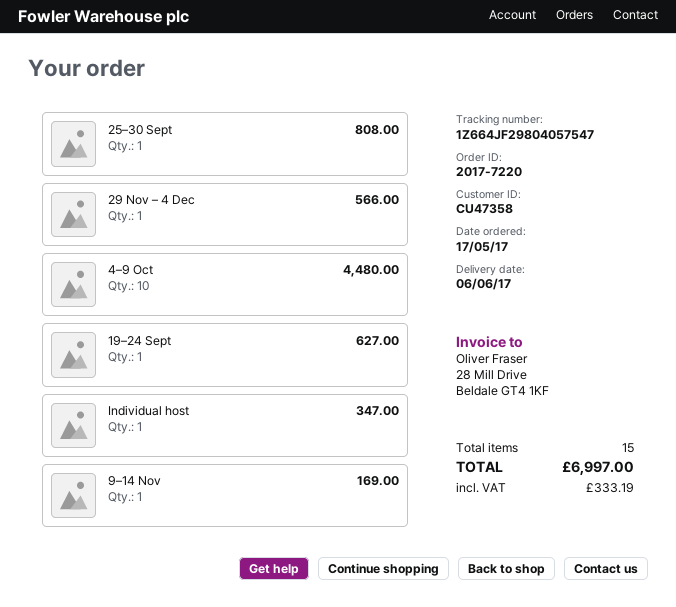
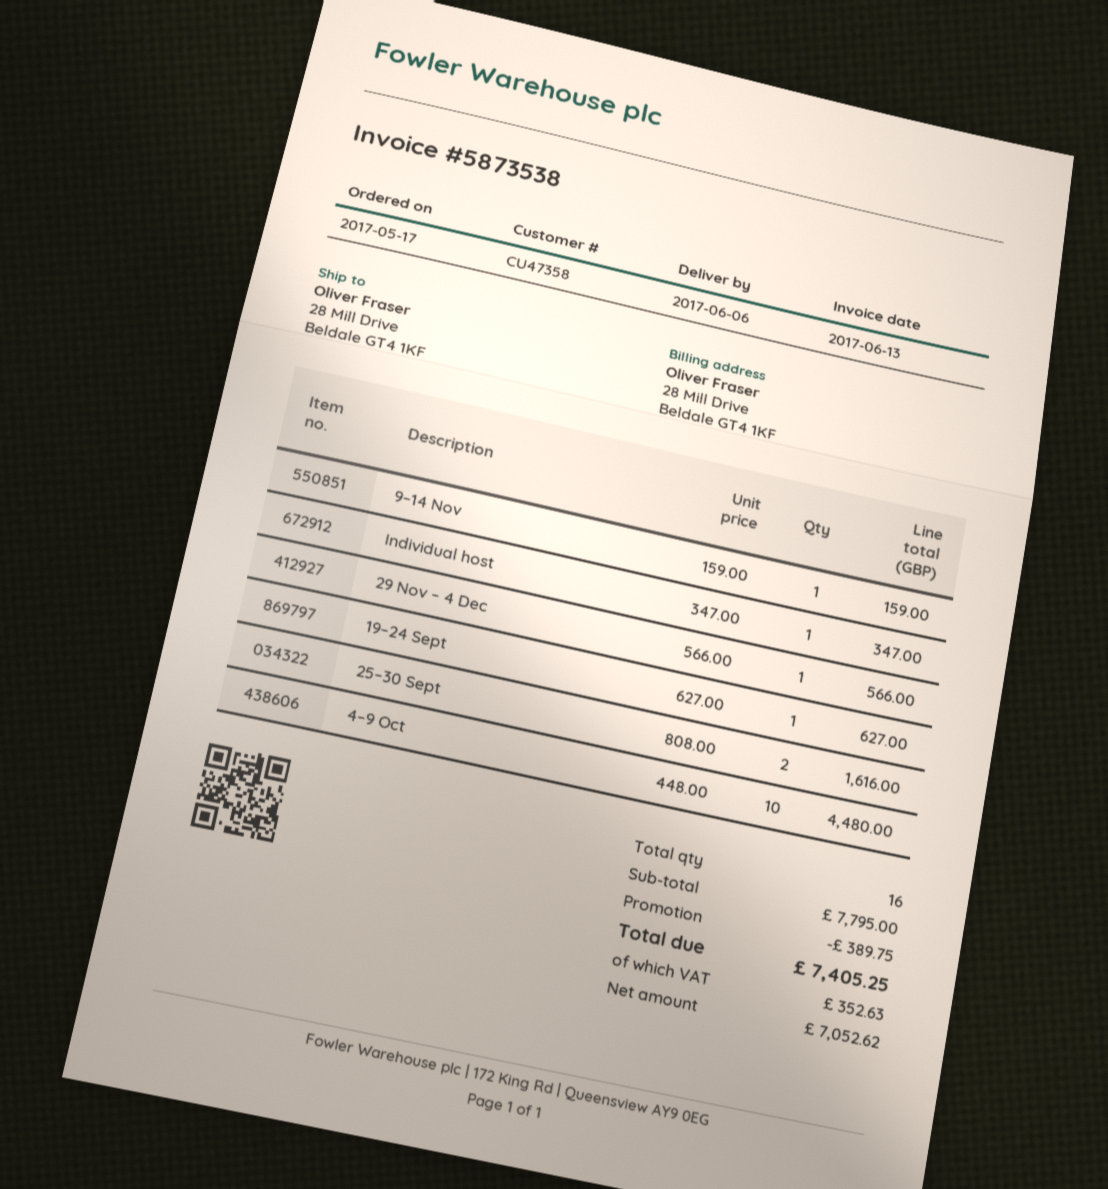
25–30 Sept: 1 for 808.00 -> 2 for 1616.00
9–14 Nov: 1 for 169.00 -> 1 for 159.00
total quantity: 15 -> 16
discount: none -> 389.75
tax: 333.19 -> 352.63
total: 6997.00 -> 7405.25

